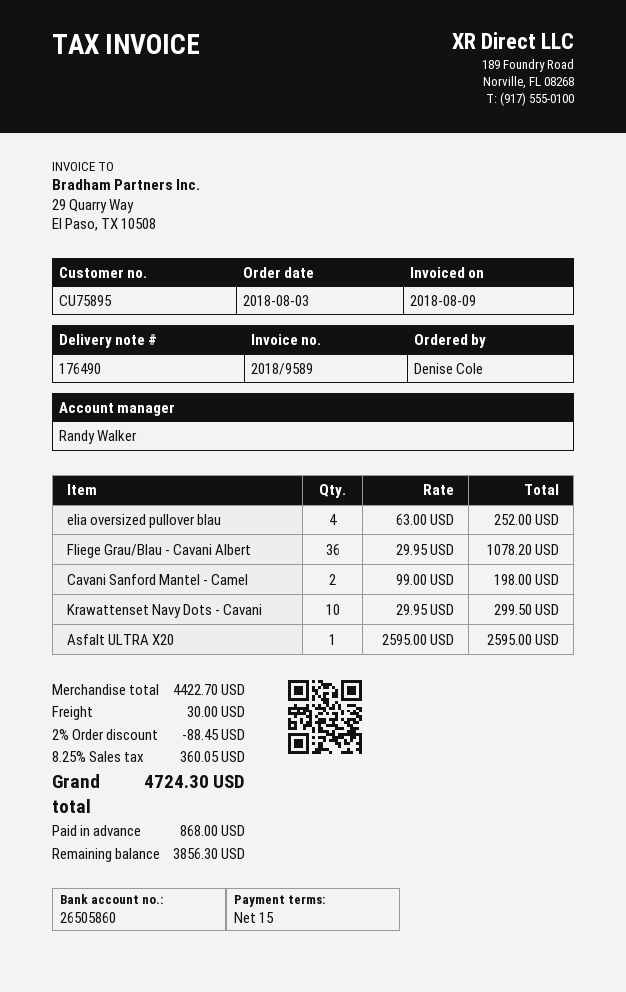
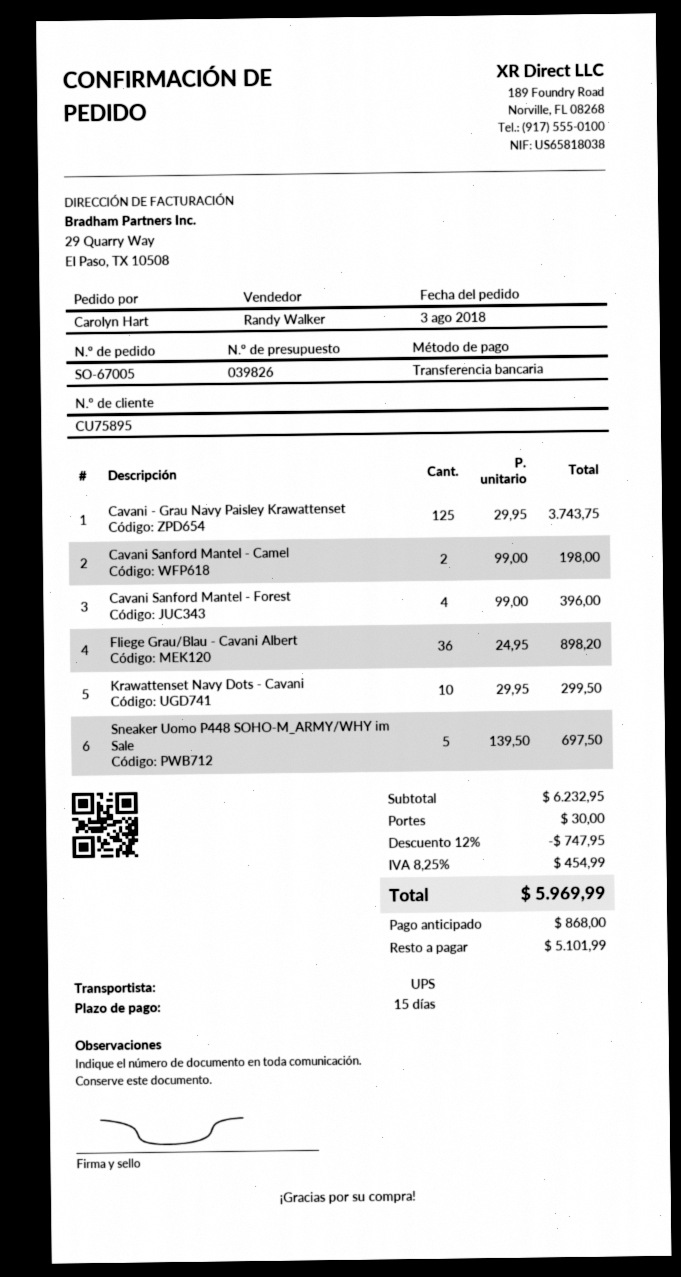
ordered by: Denise Cole -> Carolyn Hart
elia oversized pullover blau: 4 x 63.00 = 252.00 -> none
Fliege Grau/Blau - Cavani Albert: 36 x 29.95 = 1078.20 -> 36 x 24.95 = 898.20
Asfalt ULTRA X20: 1 x 2595.00 = 2595.00 -> none
Cavani - Grau Navy Paisley Krawattenset: none -> 125 x 29.95 = 3743.75
Cavani Sanford Mantel - Forest: none -> 4 x 99.00 = 396.00
Sneaker Uomo P448 SOHO-M_ARMY/WHY im Sale: none -> 5 x 139.50 = 697.50
subtotal: 4422.70 -> 6232.95
discount: 2% = 88.45 -> 12% = 747.95
tax: 8.25% = 360.05 -> 8.25% = 454.99
total: 4724.30 -> 5969.99
balance: 3856.30 -> 5101.99

